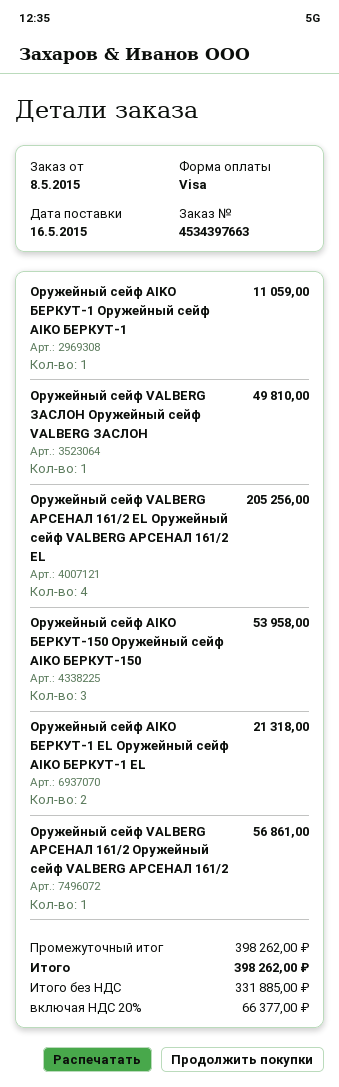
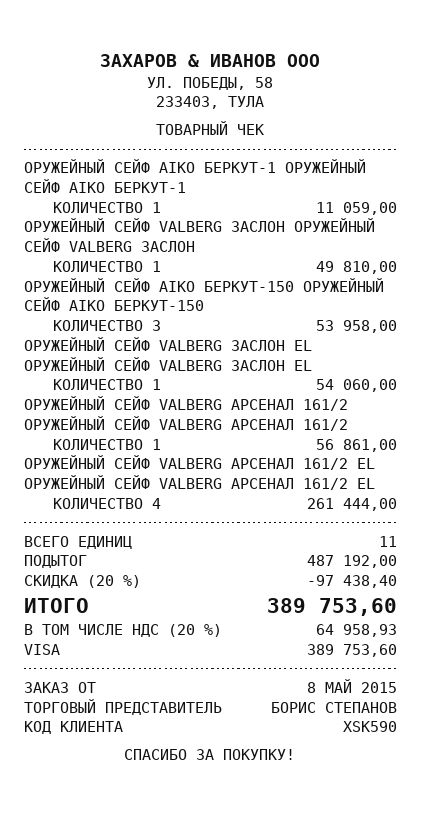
Оружейный сейф VALBERG АРСЕНАЛ 161/2 EL Оружейный сейф VALBERG АРСЕНАЛ 161/2 EL: 4 for 205256.00 -> 4 for 261444.00
Оружейный сейф AIKO БЕРКУТ-1 EL Оружейный сейф AIKO БЕРКУТ-1 EL: 2 for 21318.00 -> none
ОРУЖЕЙНЫЙ СЕЙФ VALBERG ЗАСЛОН EL ОРУЖЕЙНЫЙ СЕЙФ VALBERG ЗАСЛОН EL: none -> 1 for 54060.00
subtotal: 398262.00 -> 487192.00
discount: none -> 20% = 97438.40
tax: 20% = 66377.00 -> 20% = 64958.93
total: 398262.00 -> 389753.60

